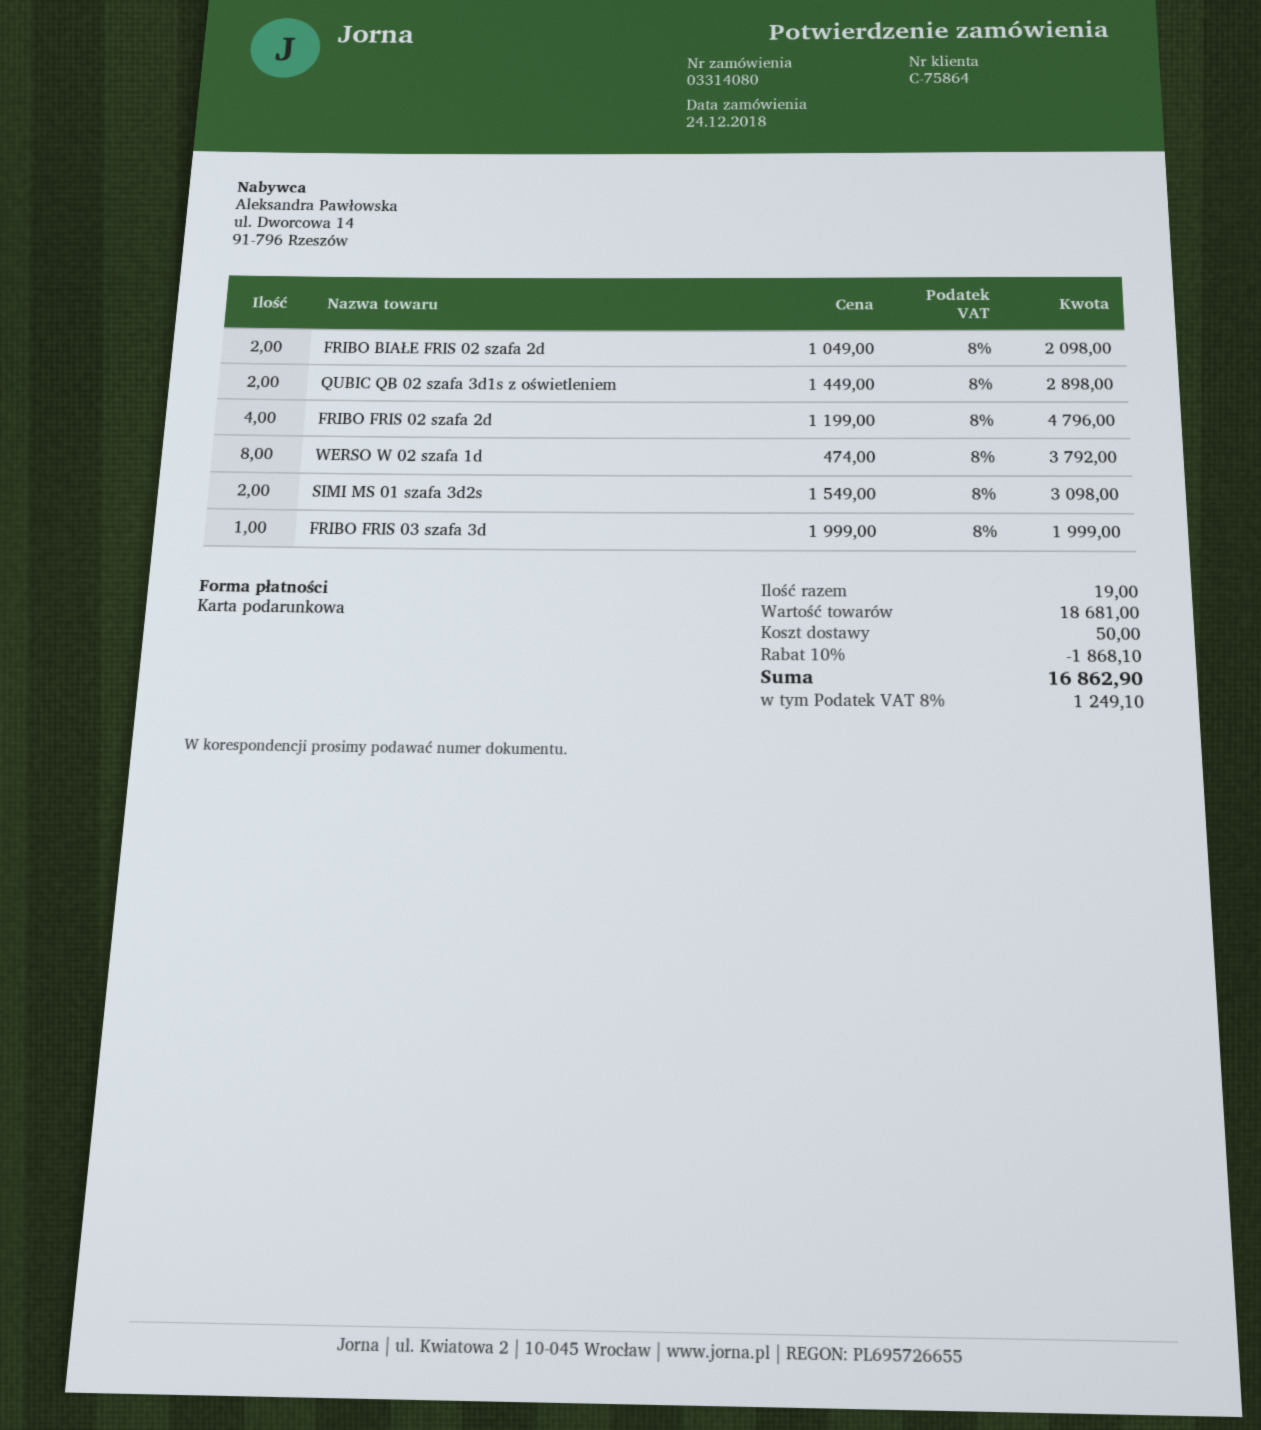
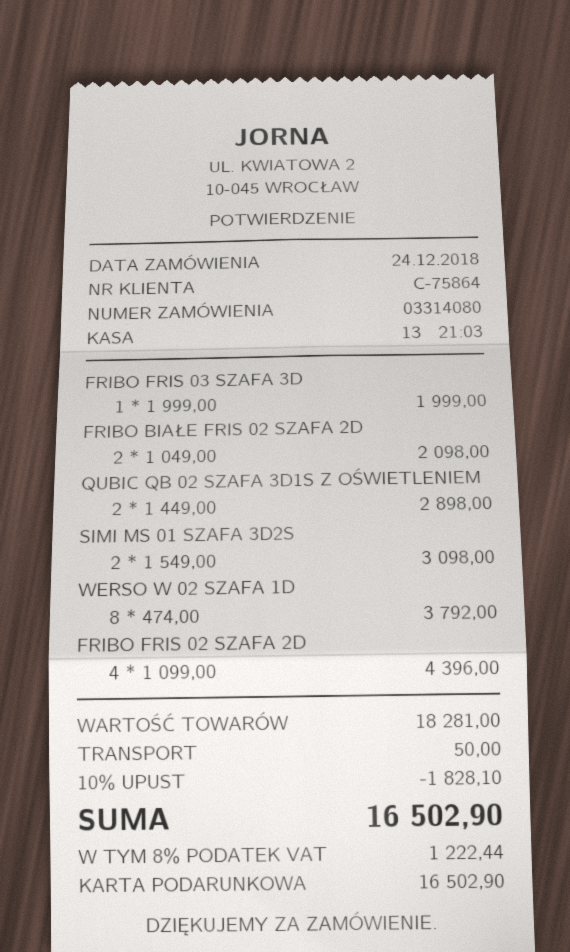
FRIBO FRIS 02 szafa 2d: 4 x 1199.00 = 4796.00 -> 4 x 1099.00 = 4396.00
subtotal: 18681.00 -> 18281.00
discount: 10% = 1868.10 -> 10% = 1828.10
tax: 8% = 1249.10 -> 8% = 1222.44
total: 16862.90 -> 16502.90

